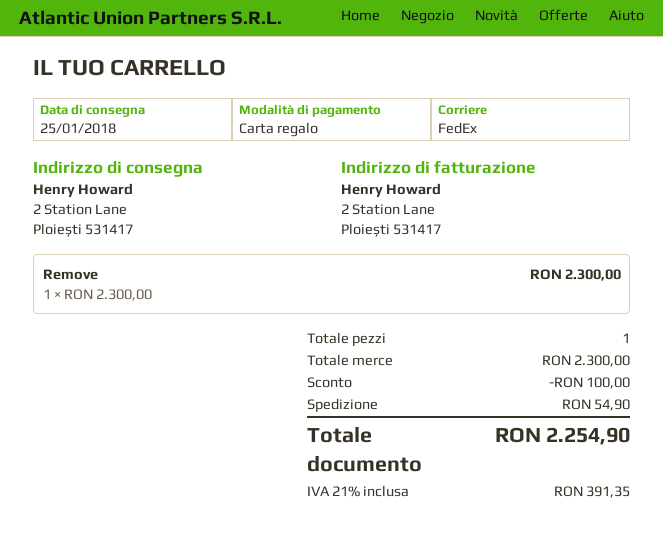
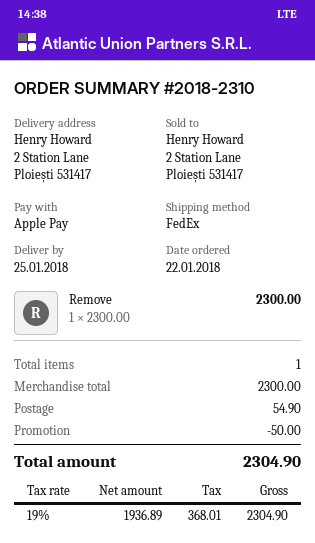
payment method: gift card -> Apple Pay
discount: 100.00 -> 50.00
tax: 21% = 391.35 -> 19% = 368.01
total: 2254.90 -> 2304.90

